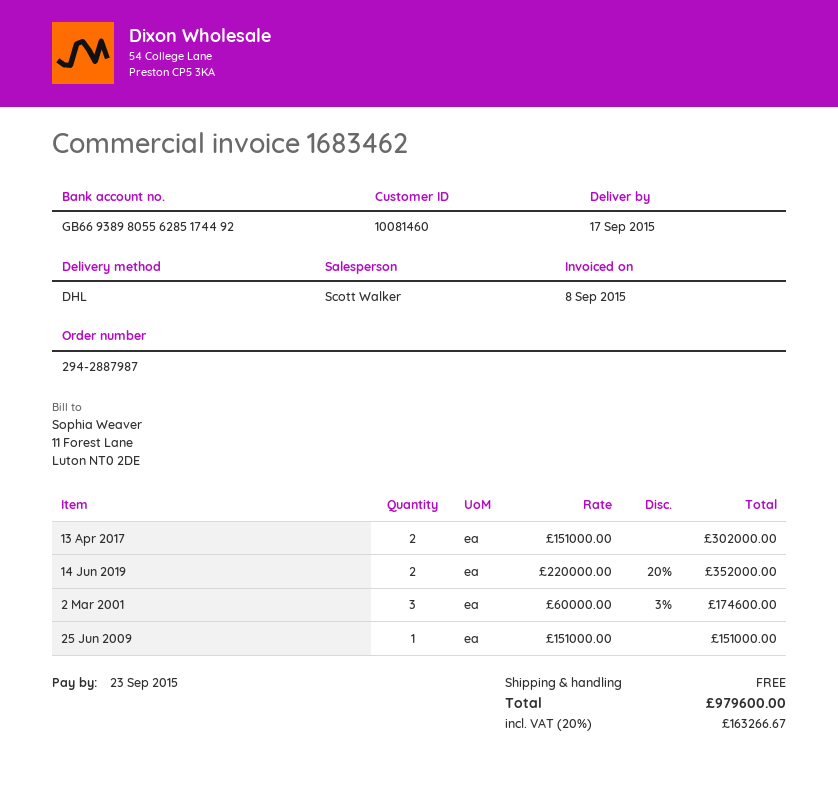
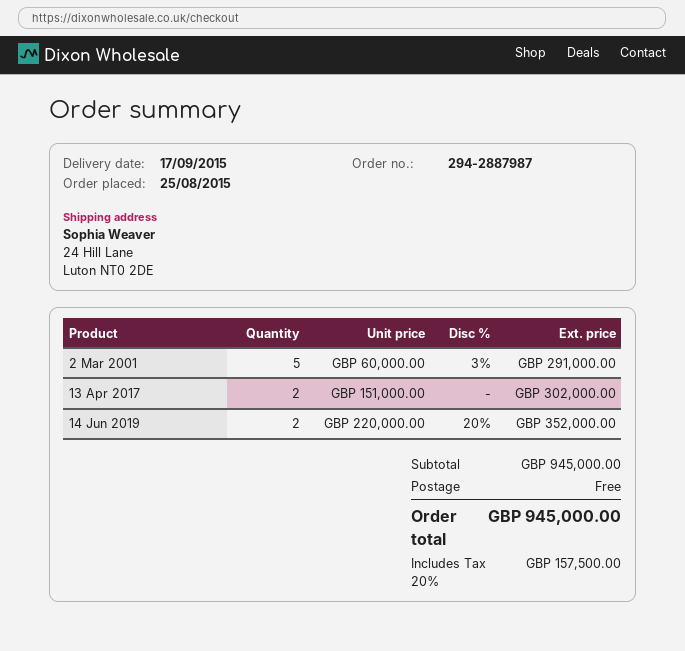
2 Mar 2001: 3 x 60000.00 - 3% = 174600.00 -> 5 x 60000.00 - 3% = 291000.00
25 Jun 2009: 1 x 151000.00 = 151000.00 -> none
tax: 20% = 163266.67 -> 20% = 157500.00
total: 979600.00 -> 945000.00

